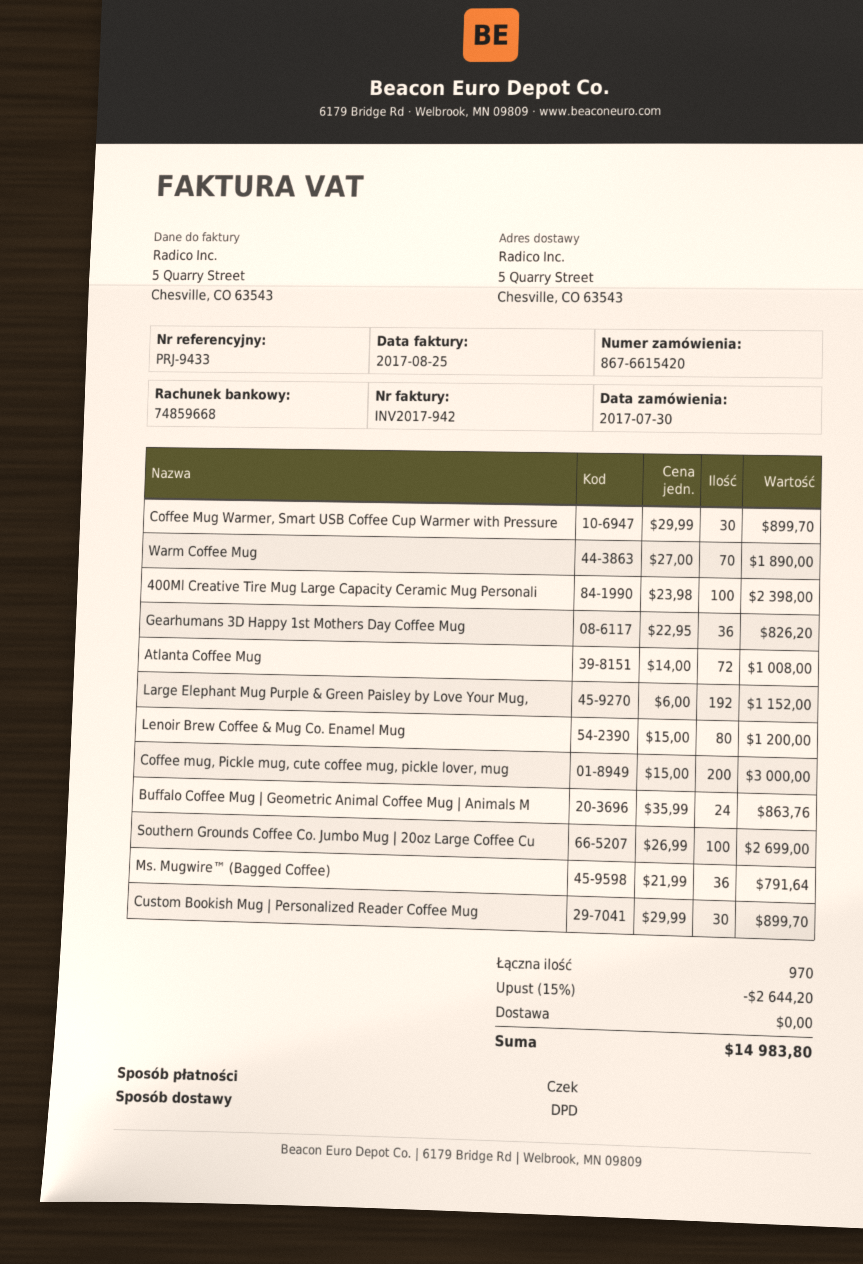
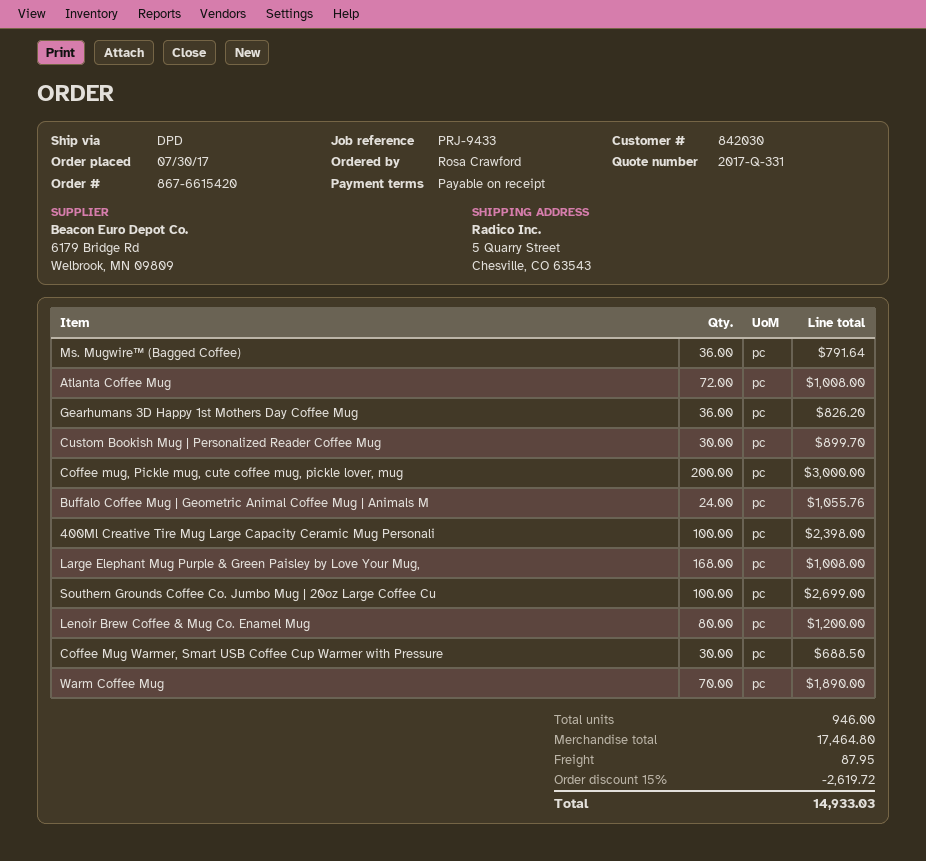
Coffee Mug Warmer, Smart USB Coffee Cup Warmer with Pressure: 30 for 899.70 -> 30 for 688.50
Large Elephant Mug Purple & Green Paisley by Love Your Mug,: 192 for 1152.00 -> 168 for 1008.00
Buffalo Coffee Mug | Geometric Animal Coffee Mug | Animals M: 24 for 863.76 -> 24 for 1055.76
total quantity: 970 -> 946
discount: 15% = 2644.20 -> 15% = 2619.72
shipping: 0.00 -> 87.95
total: 14983.80 -> 14933.03

